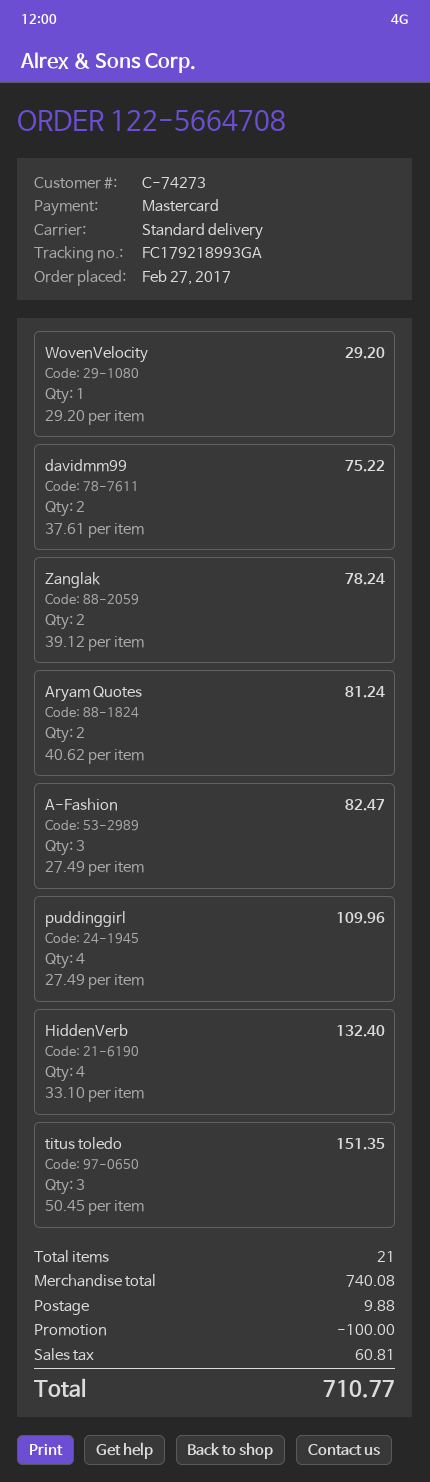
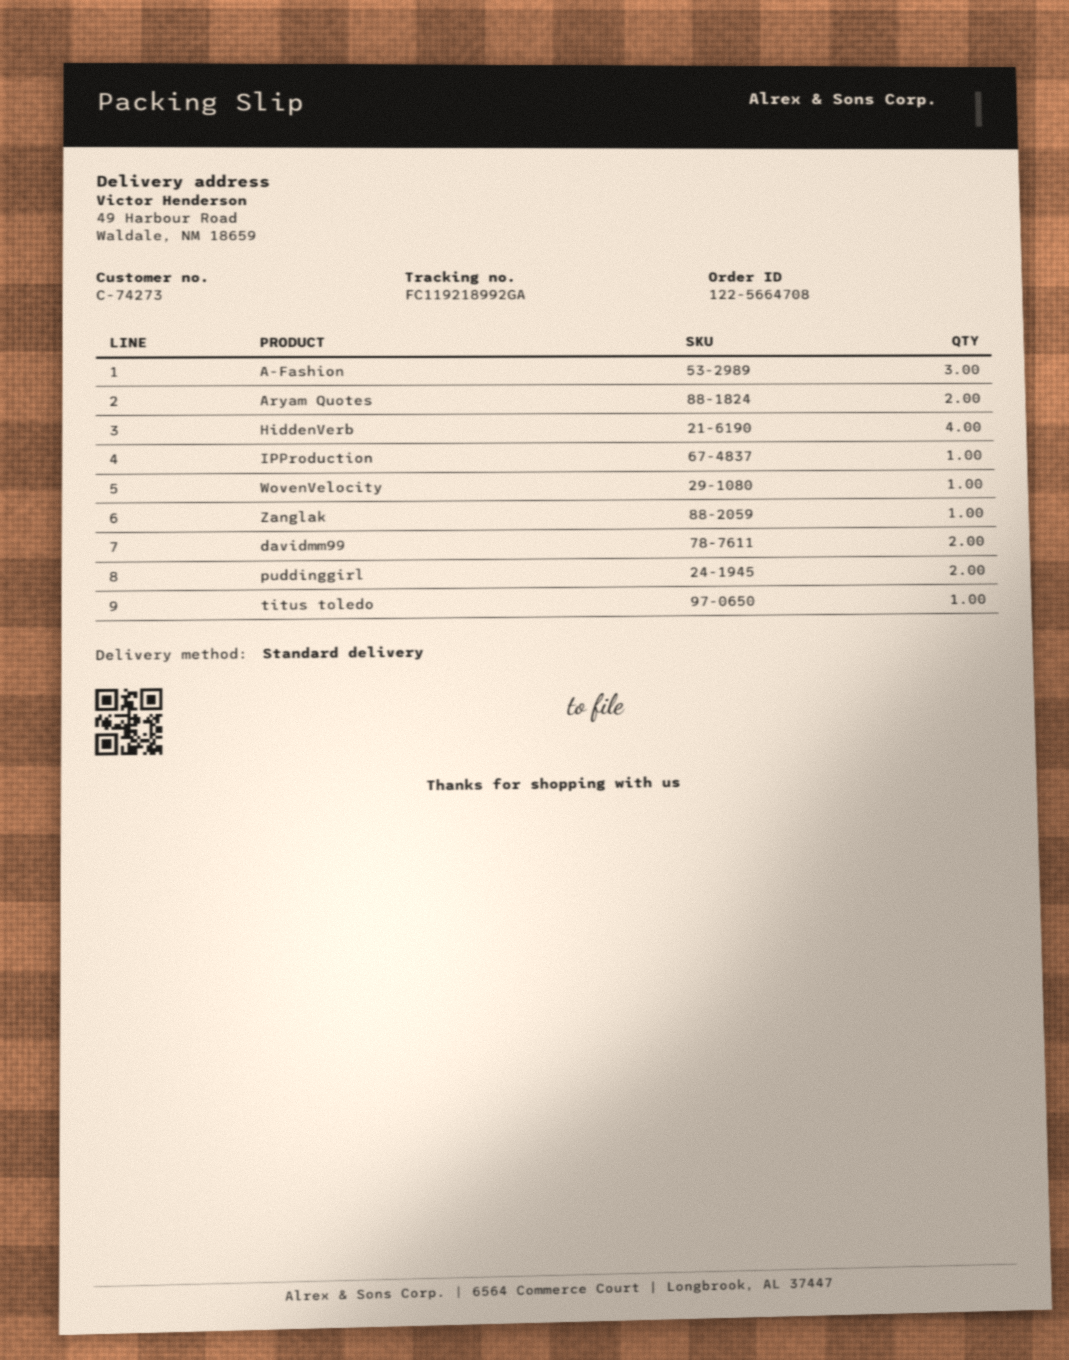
tracking number: FC179218993GA -> FC119218992GA
Zanglak: 2 -> 1
puddinggirl: 4 -> 2
titus toledo: 3 -> 1
IPProduction: none -> 1

